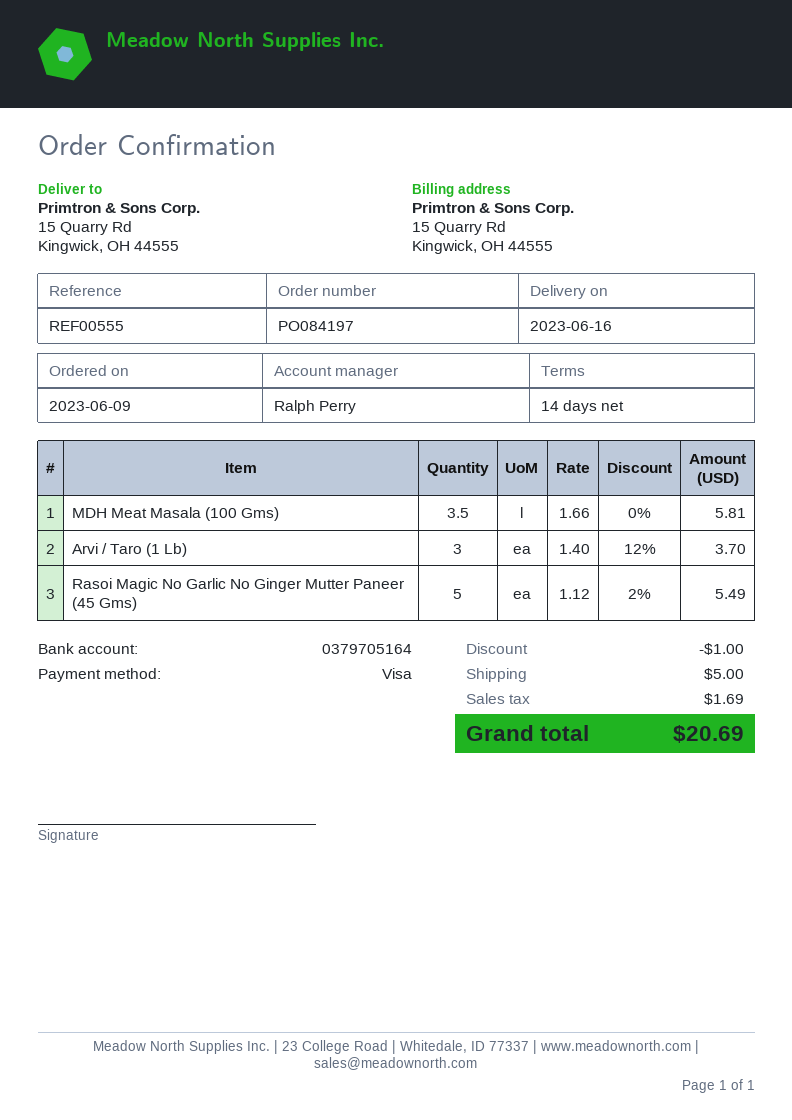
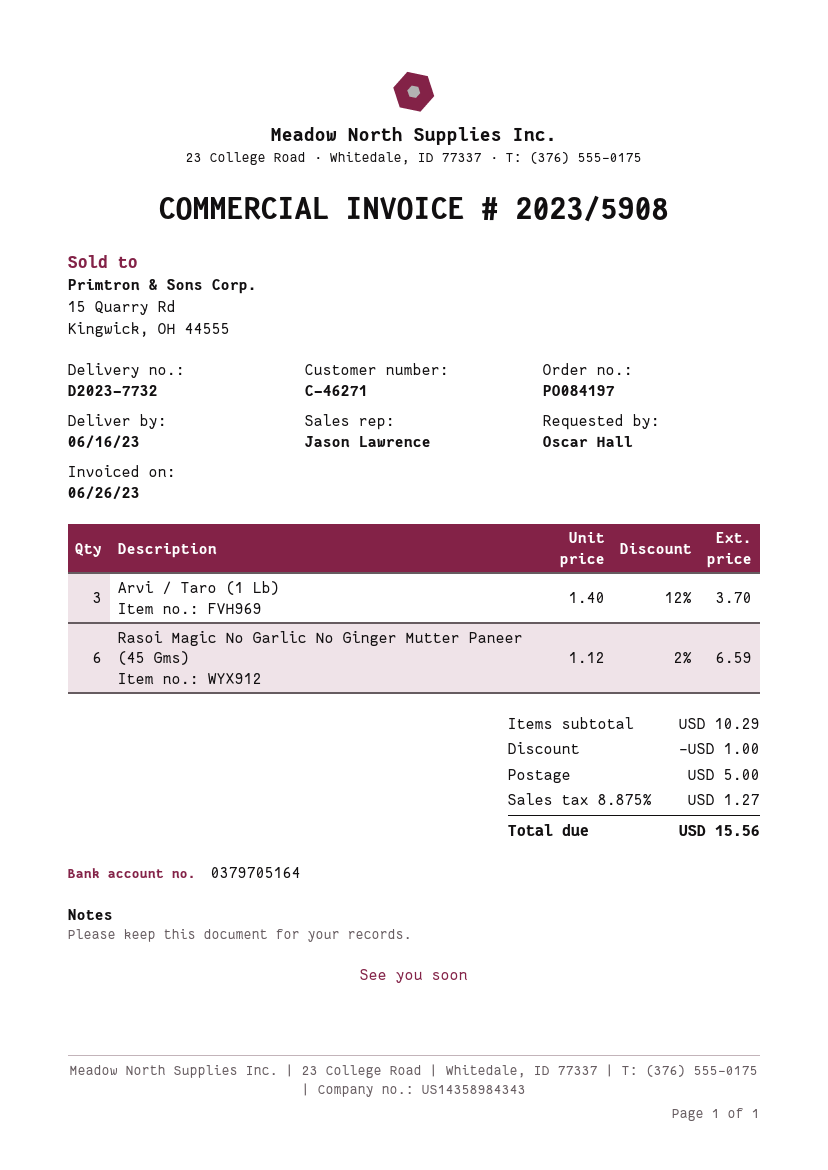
sales rep: Ralph Perry -> Jason Lawrence
MDH Meat Masala (100 Gms): 3.5 x 1.66 = 5.81 -> none
Rasoi Magic No Garlic No Ginger Mutter Paneer (45 Gms): 5 x 1.12 - 2% = 5.49 -> 6 x 1.12 - 2% = 6.59
tax: 1.69 -> 1.27
total: 20.69 -> 15.56

